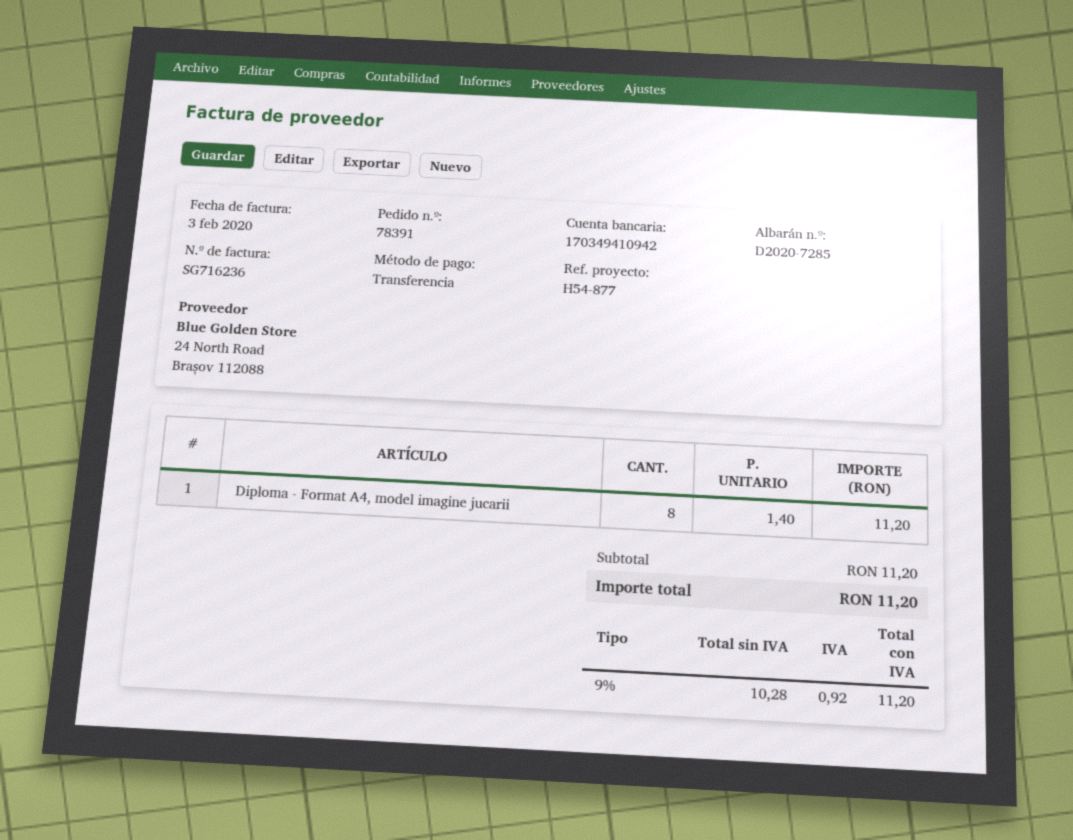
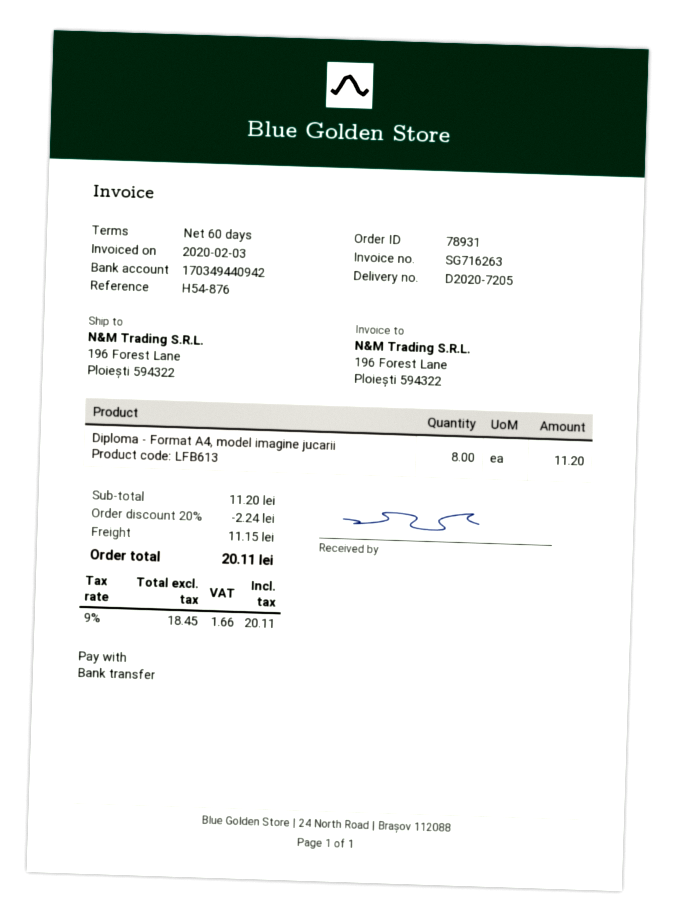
order number: 78391 -> 78931
delivery note number: D2020-7285 -> D2020-7205
invoice number: SG716236 -> SG716263
reference: H54-877 -> H54-876
bank account: 170349410942 -> 170349440942
discount: none -> 20% = 2.24
shipping: none -> 11.15
net: 10.28 -> 18.45
tax: 9% = 0.92 -> 9% = 1.66
total: 11.20 -> 20.11

